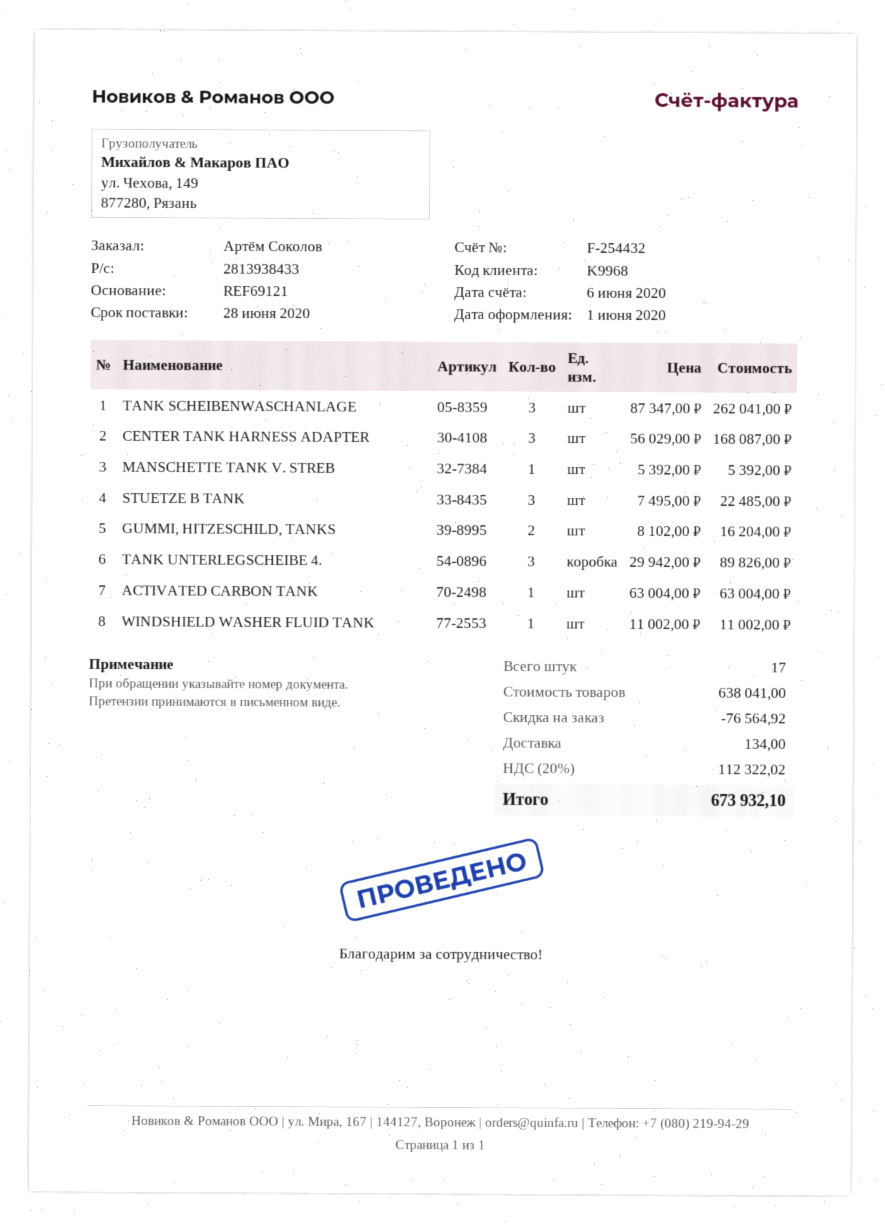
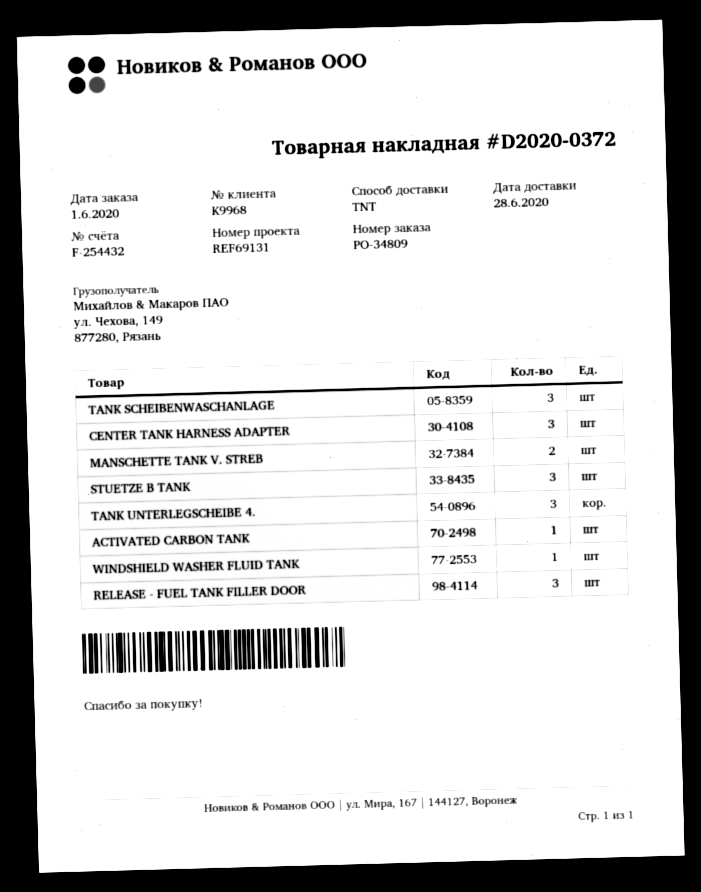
reference: REF69121 -> REF69131
MANSCHETTE TANK V. STREB: 1 -> 2
GUMMI, HITZESCHILD, TANKS: 2 -> none
RELEASE - FUEL TANK FILLER DOOR: none -> 3

